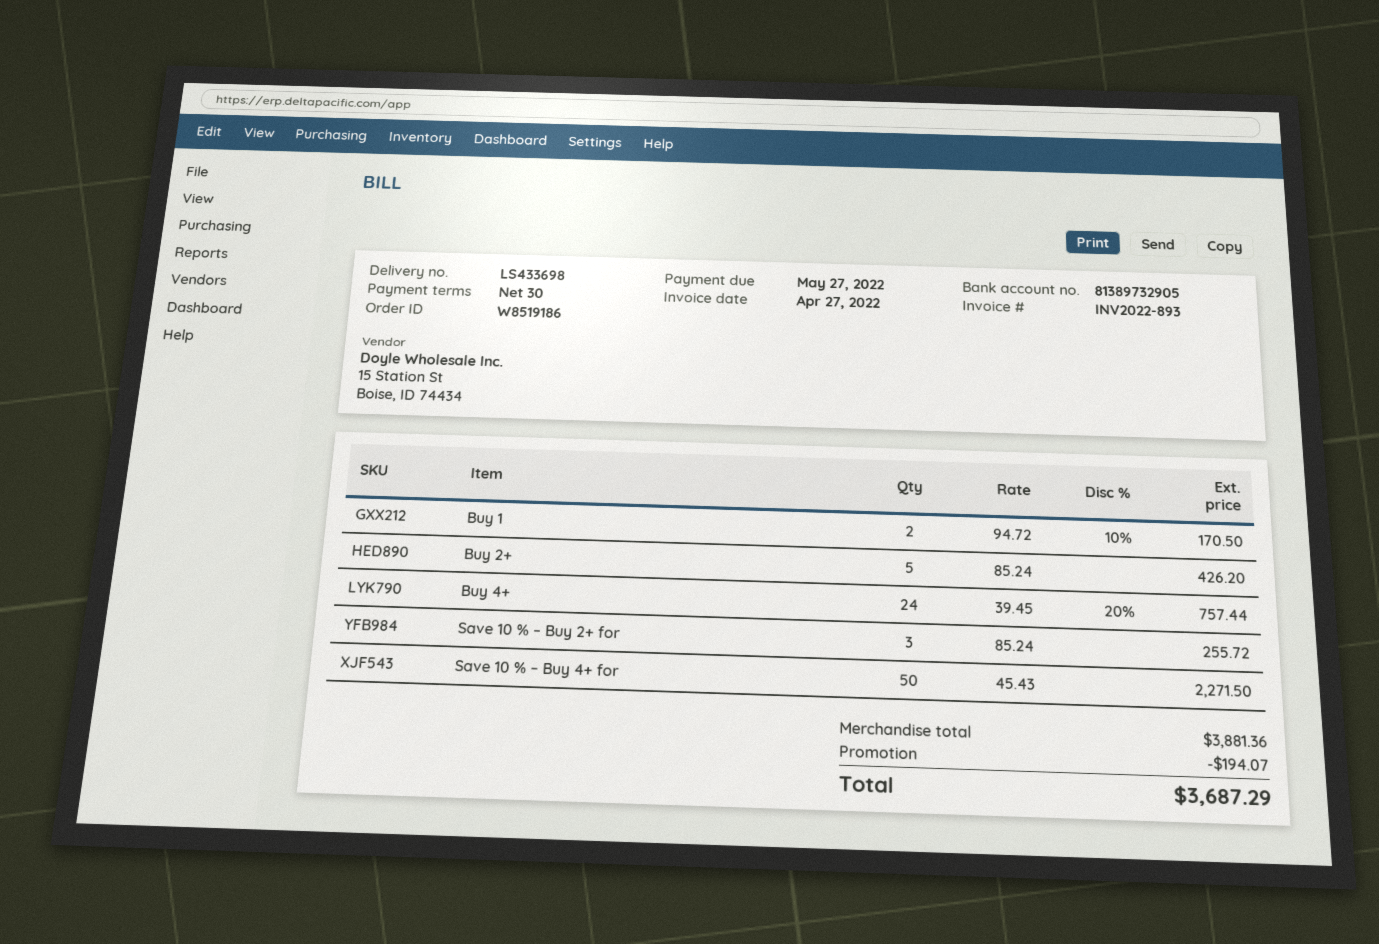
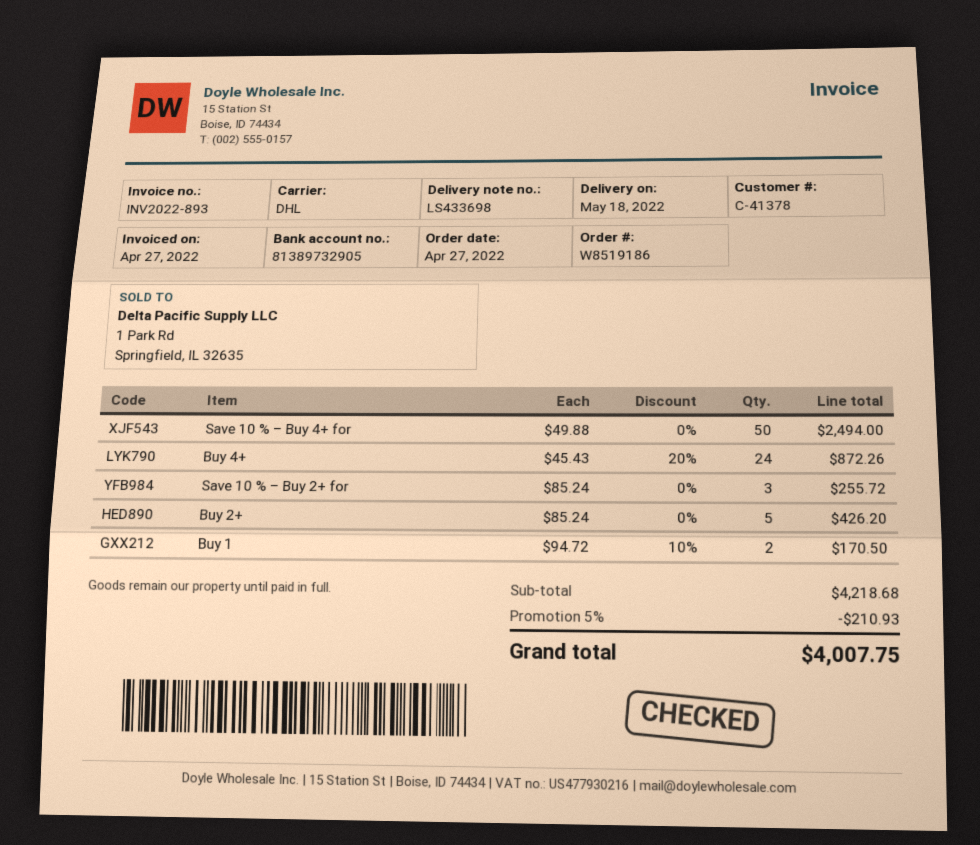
Buy 4+: 24 x 39.45 - 20% = 757.44 -> 24 x 45.43 - 20% = 872.26
Save 10 % – Buy 4+ for: 50 x 45.43 = 2271.50 -> 50 x 49.88 = 2494.00
subtotal: 3881.36 -> 4218.68
discount: 194.07 -> 210.93
total: 3687.29 -> 4007.75

